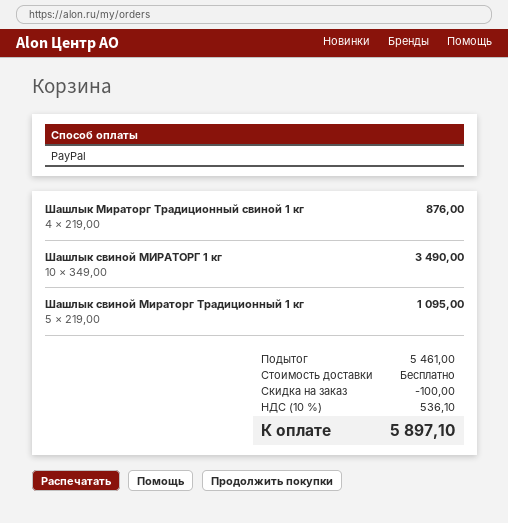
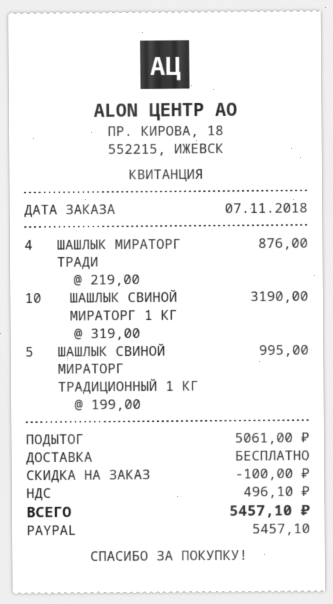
Шашлык свиной МИРАТОРГ 1 кг: 10 x 349.00 = 3490.00 -> 10 x 319.00 = 3190.00
Шашлык свиной Мираторг Традиционный 1 кг: 5 x 219.00 = 1095.00 -> 5 x 199.00 = 995.00
subtotal: 5461.00 -> 5061.00
tax: 536.10 -> 496.10
total: 5897.10 -> 5457.10

